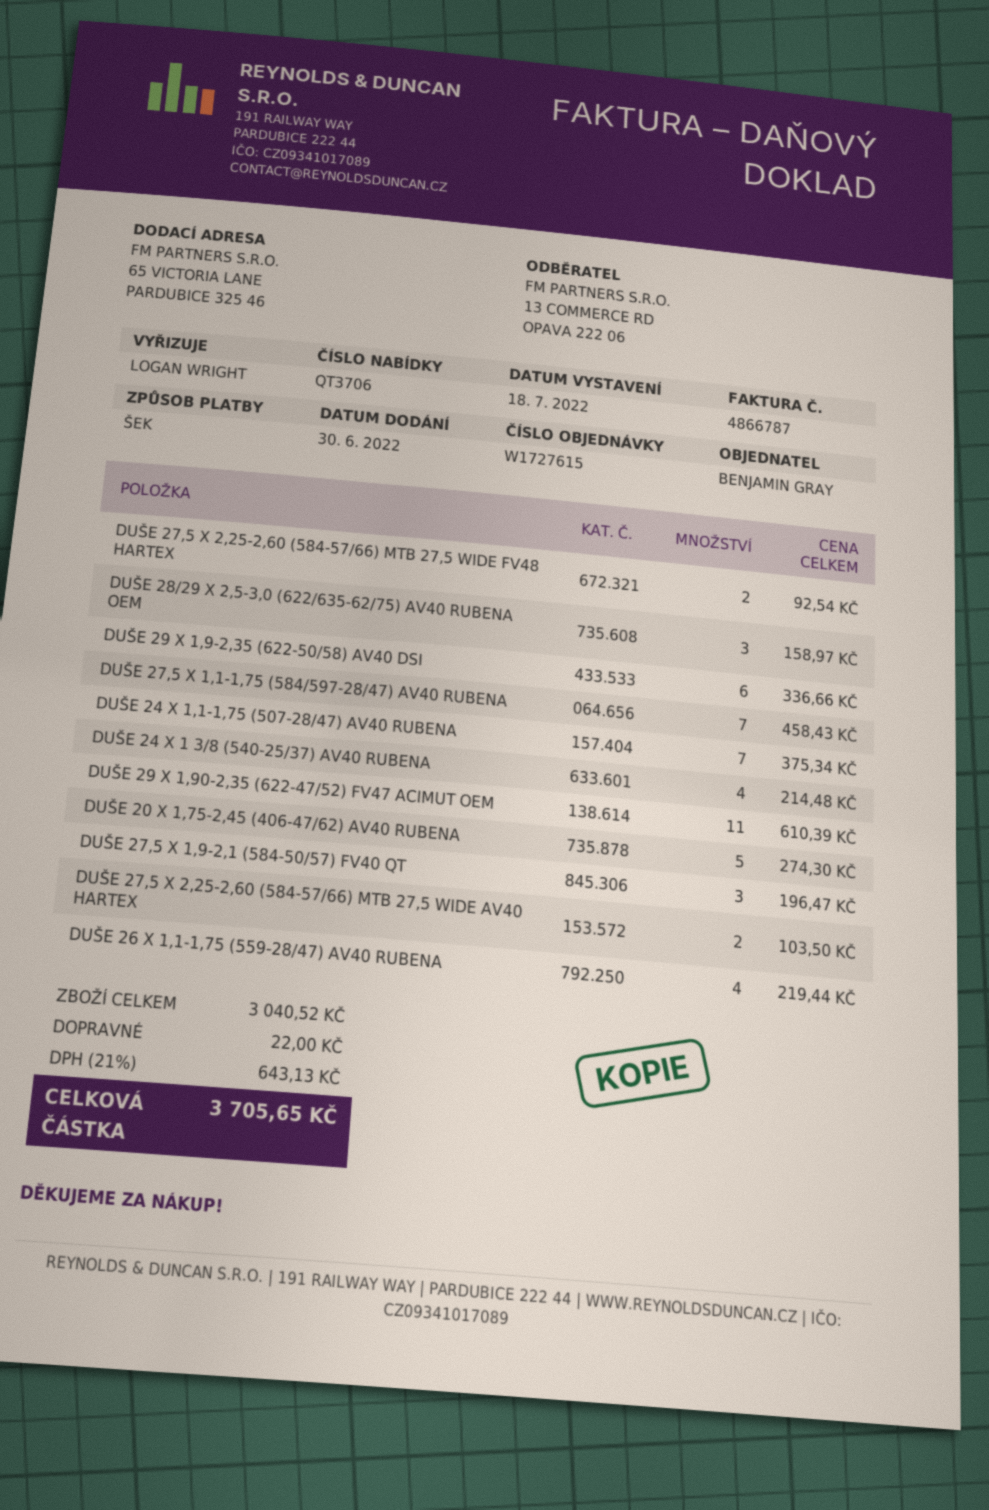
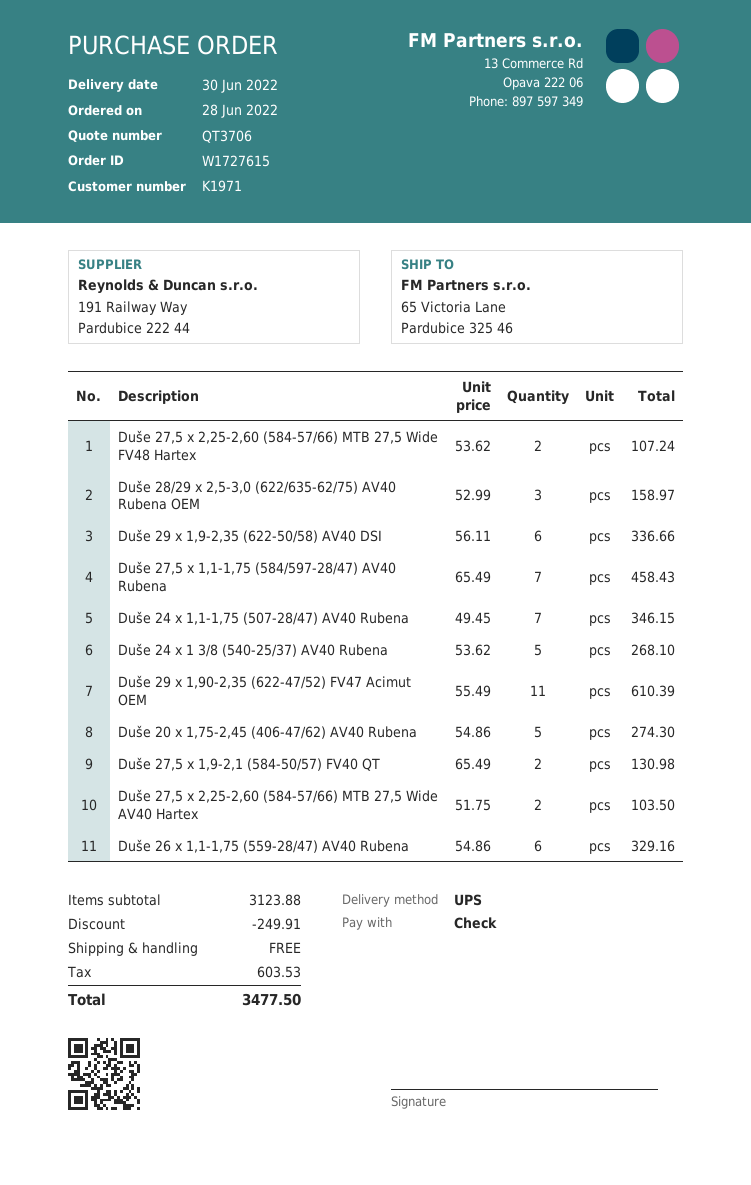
DUŠE 27,5 X 2,25-2,60 (584-57/66) MTB 27,5 WIDE FV48 HARTEX: 2 for 92.54 -> 2 for 107.24
DUŠE 24 X 1,1-1,75 (507-28/47) AV40 RUBENA: 7 for 375.34 -> 7 for 346.15
DUŠE 24 X 1 3/8 (540-25/37) AV40 RUBENA: 4 for 214.48 -> 5 for 268.10
DUŠE 27,5 X 1,9-2,1 (584-50/57) FV40 QT: 3 for 196.47 -> 2 for 130.98
DUŠE 26 X 1,1-1,75 (559-28/47) AV40 RUBENA: 4 for 219.44 -> 6 for 329.16
subtotal: 3040.52 -> 3123.88
discount: none -> 249.91
shipping: 22.00 -> 0.00
tax: 643.13 -> 603.53
total: 3705.65 -> 3477.50

